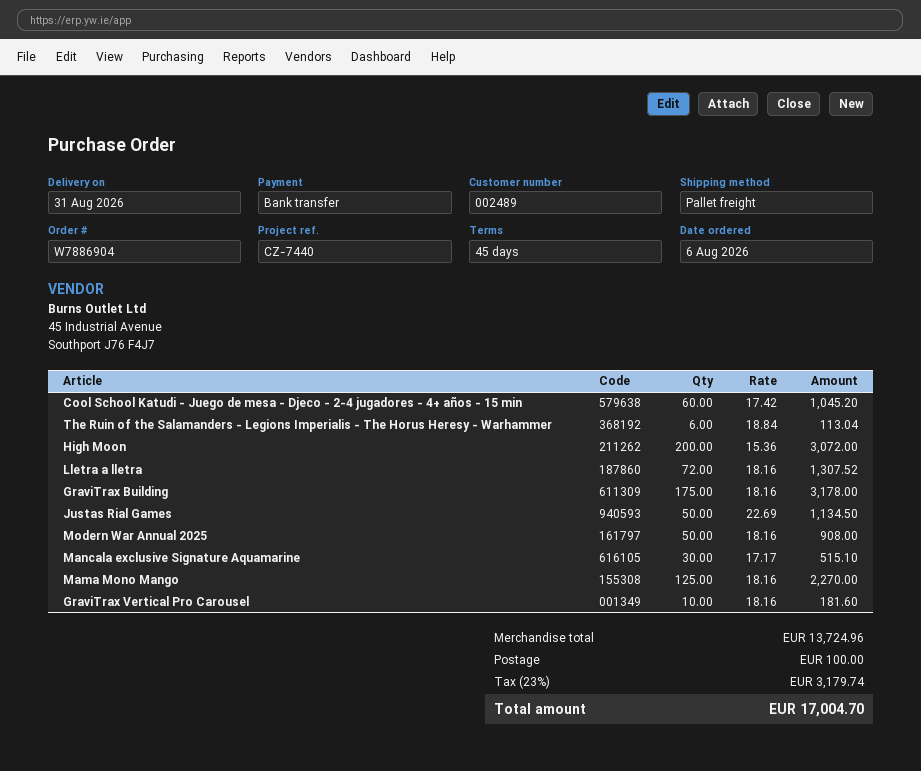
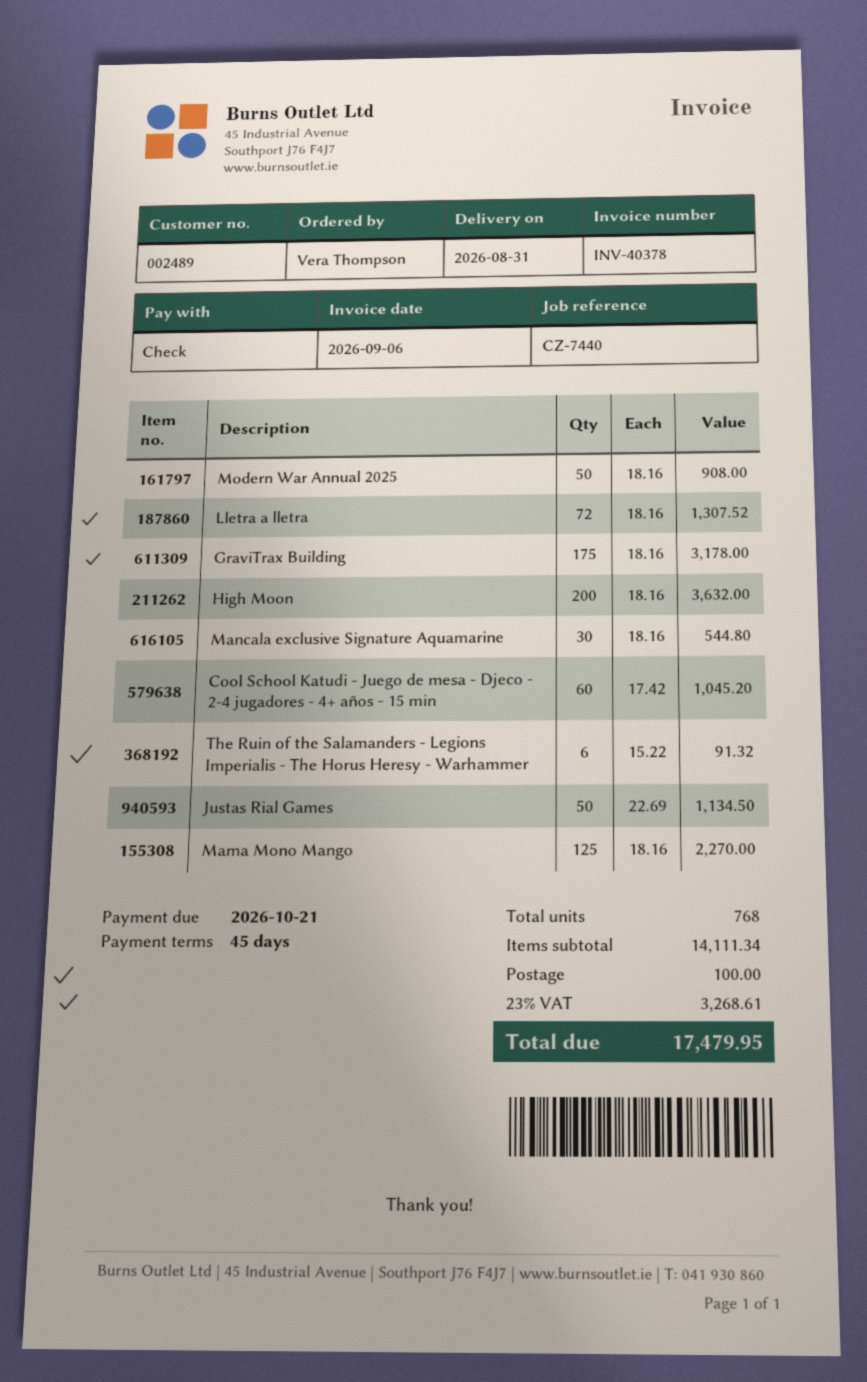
payment method: bank transfer -> cheque
The Ruin of the Salamanders - Legions Imperialis - The Horus Heresy - Warhammer: 6 x 18.84 = 113.04 -> 6 x 15.22 = 91.32
High Moon: 200 x 15.36 = 3072.00 -> 200 x 18.16 = 3632.00
Mancala exclusive Signature Aquamarine: 30 x 17.17 = 515.10 -> 30 x 18.16 = 544.80
GraviTrax Vertical Pro Carousel: 10 x 18.16 = 181.60 -> none
subtotal: 13724.96 -> 14111.34
tax: 23% = 3179.74 -> 23% = 3268.61
total: 17004.70 -> 17479.95

